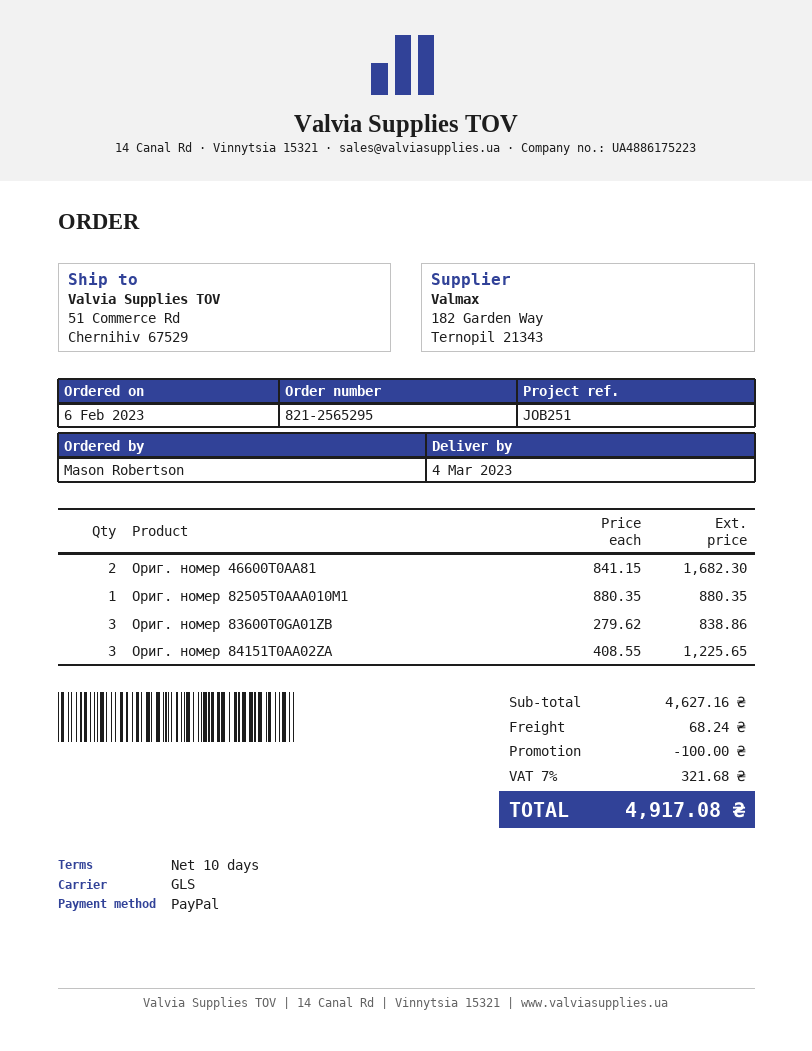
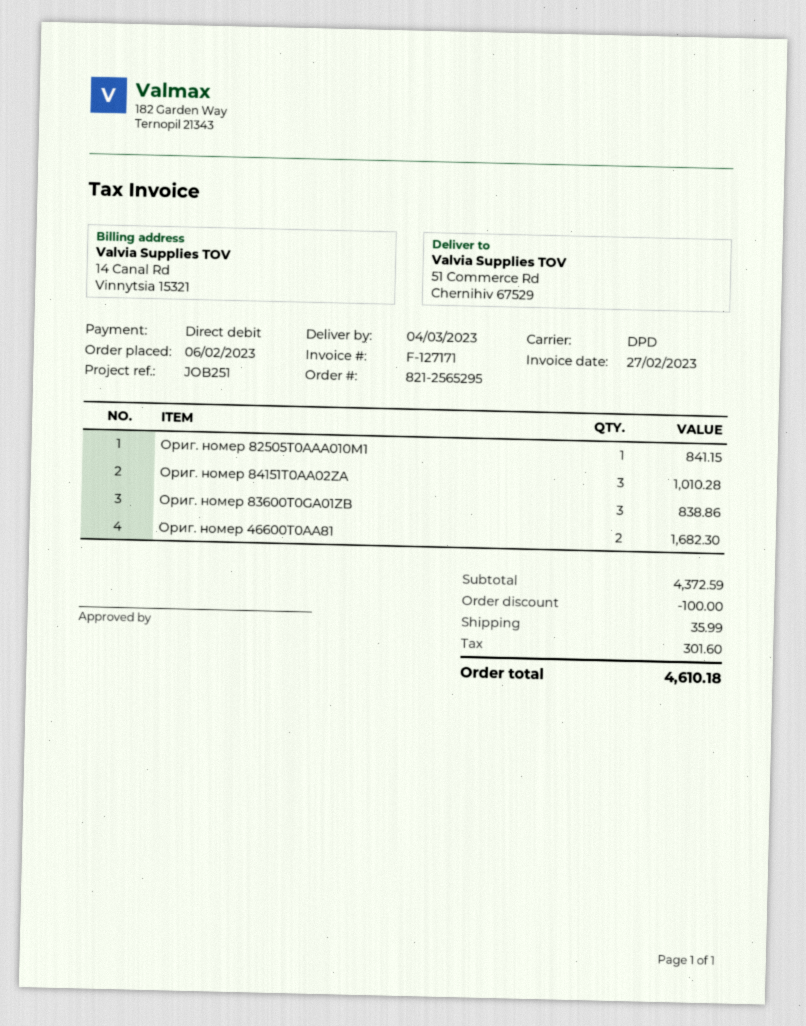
payment method: PayPal -> direct debit
shipping method: GLS -> DPD
Ориг. номер 82505T0AAA010M1: 1 for 880.35 -> 1 for 841.15
Ориг. номер 84151T0AA02ZA: 3 for 1225.65 -> 3 for 1010.28
subtotal: 4627.16 -> 4372.59
shipping: 68.24 -> 35.99
tax: 321.68 -> 301.60
total: 4917.08 -> 4610.18

